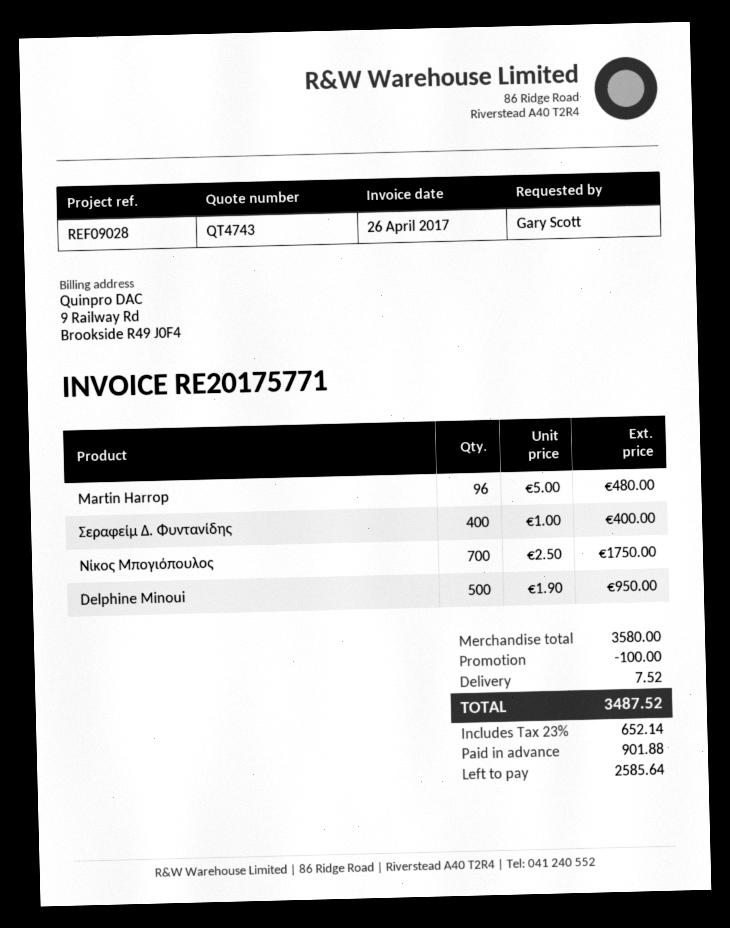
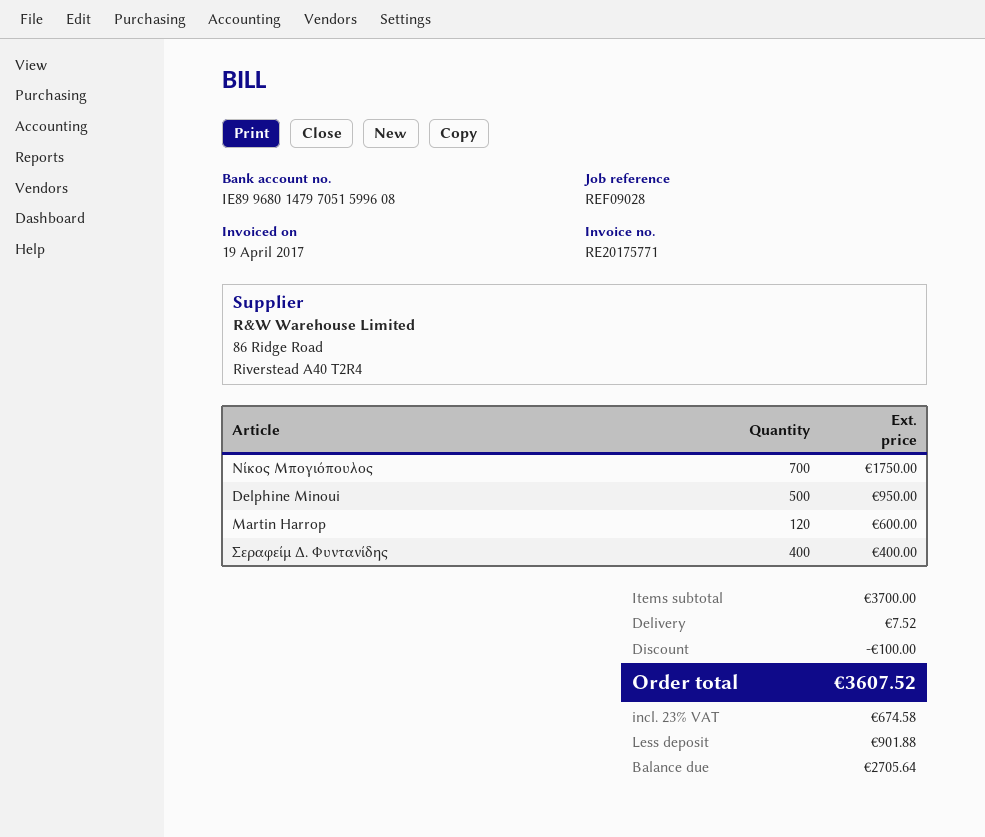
invoice date: 2017-04-26 -> 2017-04-19
Martin Harrop: 96 for 480.00 -> 120 for 600.00
subtotal: 3580.00 -> 3700.00
tax: 23% = 652.14 -> 23% = 674.58
total: 3487.52 -> 3607.52
balance: 2585.64 -> 2705.64

